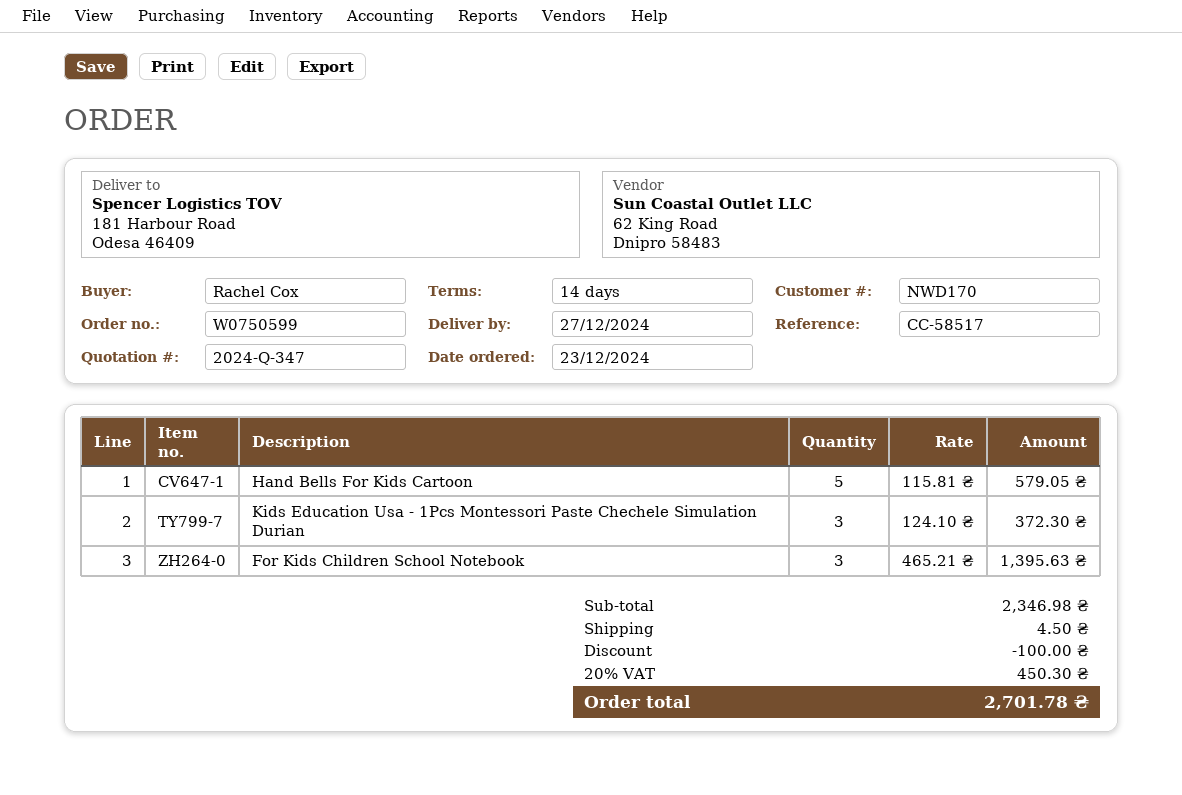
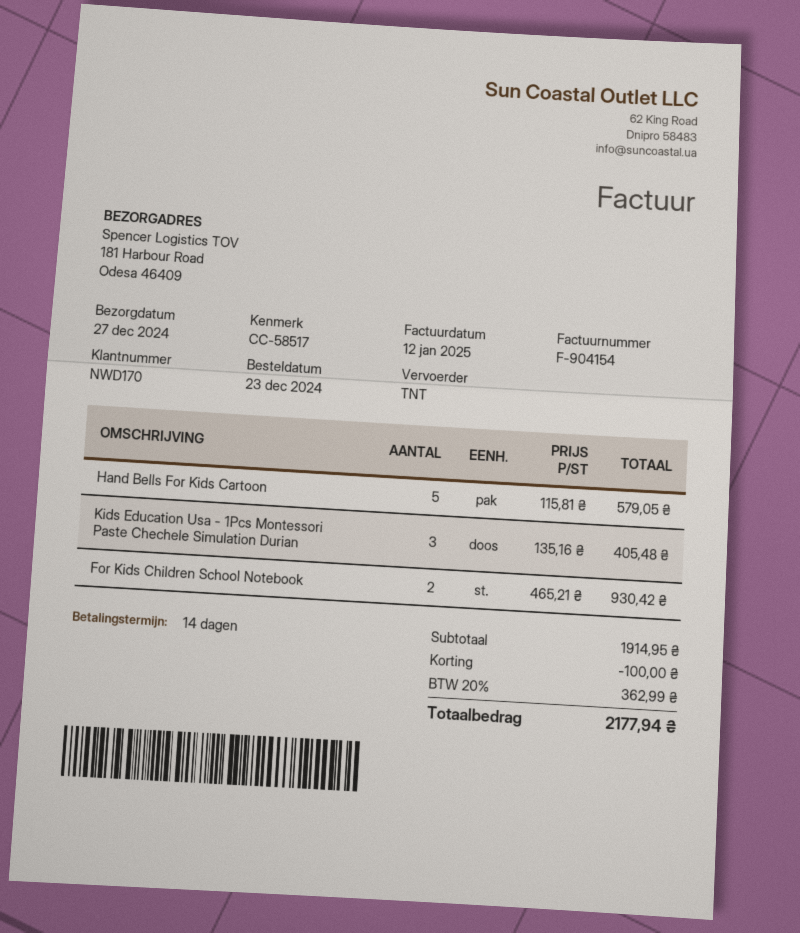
Kids Education Usa - 1Pcs Montessori Paste Chechele Simulation Durian: 3 x 124.10 = 372.30 -> 3 x 135.16 = 405.48
For Kids Children School Notebook: 3 x 465.21 = 1395.63 -> 2 x 465.21 = 930.42
subtotal: 2346.98 -> 1914.95
shipping: 4.50 -> none
tax: 20% = 450.30 -> 20% = 362.99
total: 2701.78 -> 2177.94

